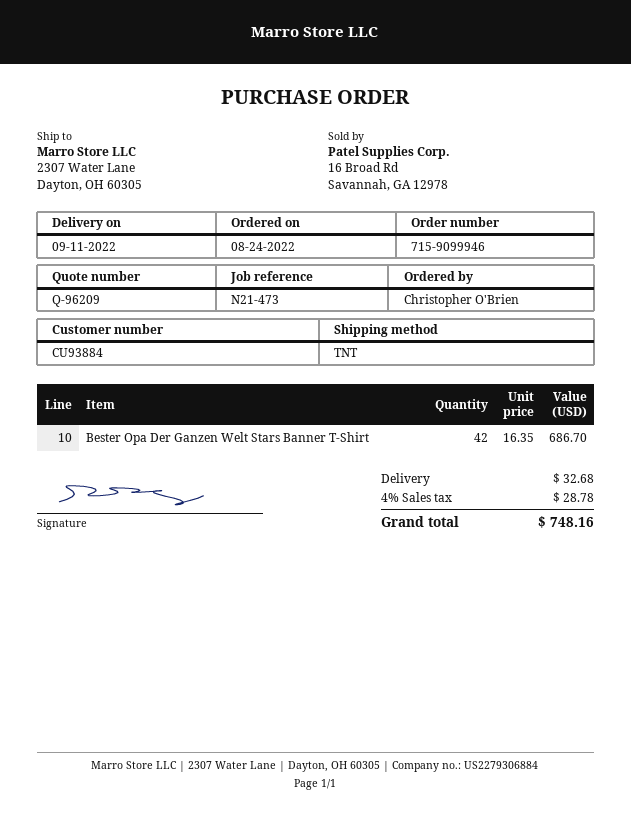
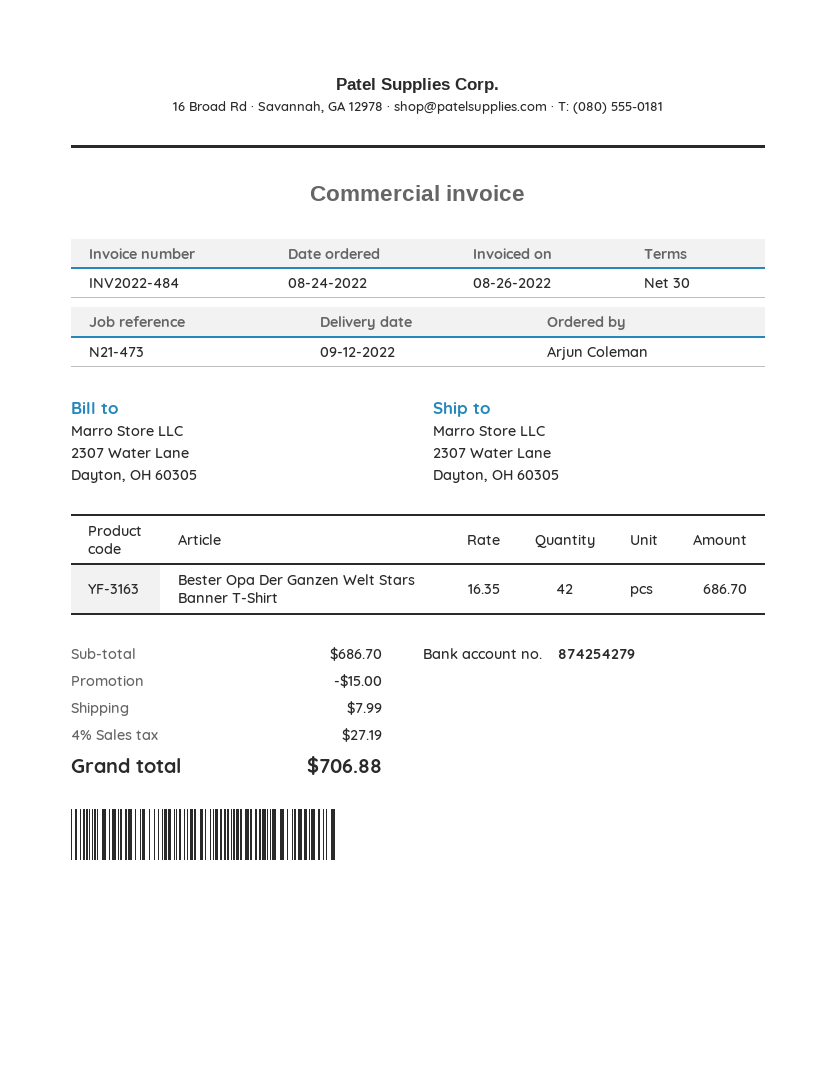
delivery date: 2022-09-11 -> 2022-09-12
ordered by: Christopher O'Brien -> Arjun Coleman
discount: none -> 15.00
shipping: 32.68 -> 7.99
tax: 4% = 28.78 -> 4% = 27.19
total: 748.16 -> 706.88

